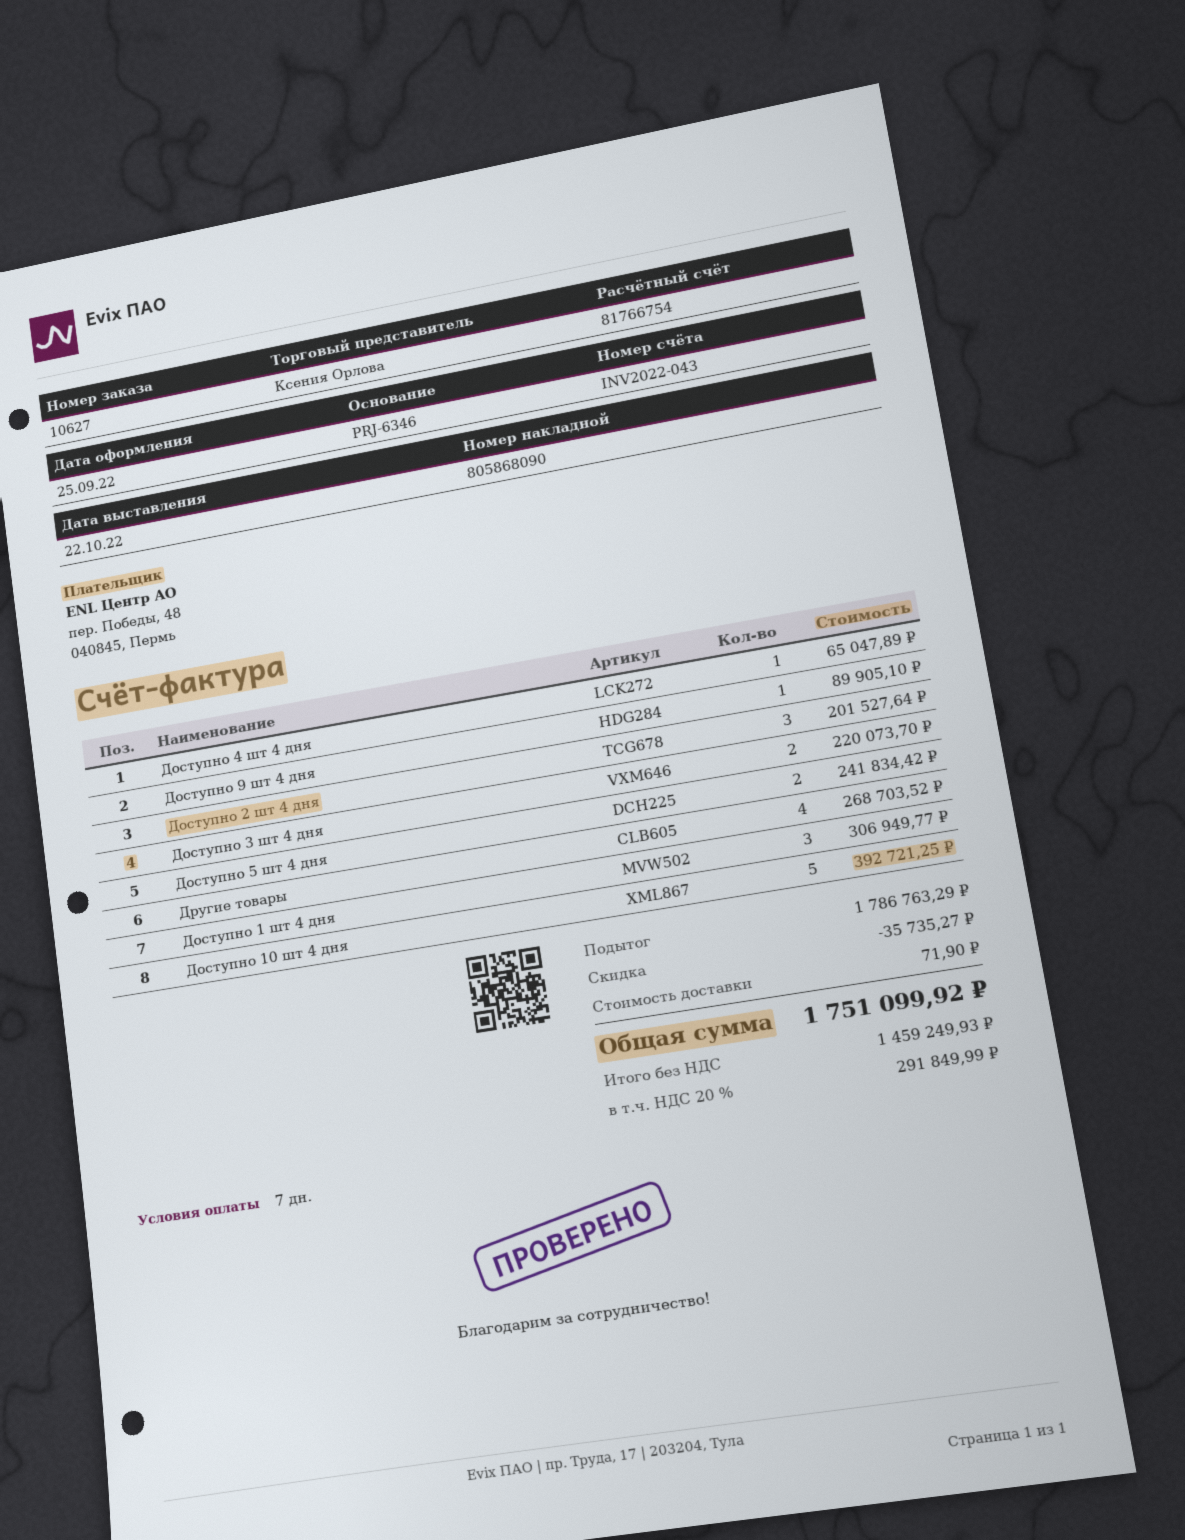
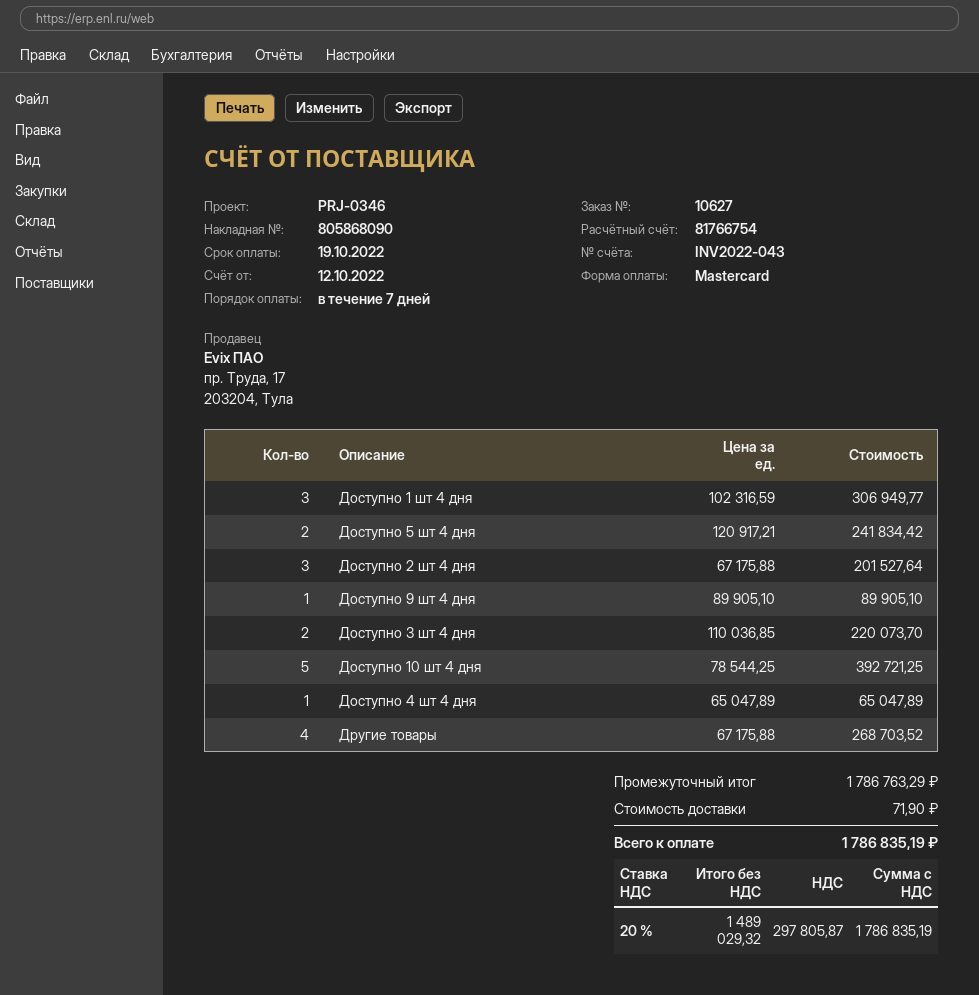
invoice date: 2022-10-22 -> 2022-10-12
reference: PRJ-6346 -> PRJ-0346
discount: 35735.27 -> none
net: 1459249.93 -> 1489029.32
tax: 20% = 291849.99 -> 20% = 297805.87
total: 1751099.92 -> 1786835.19

